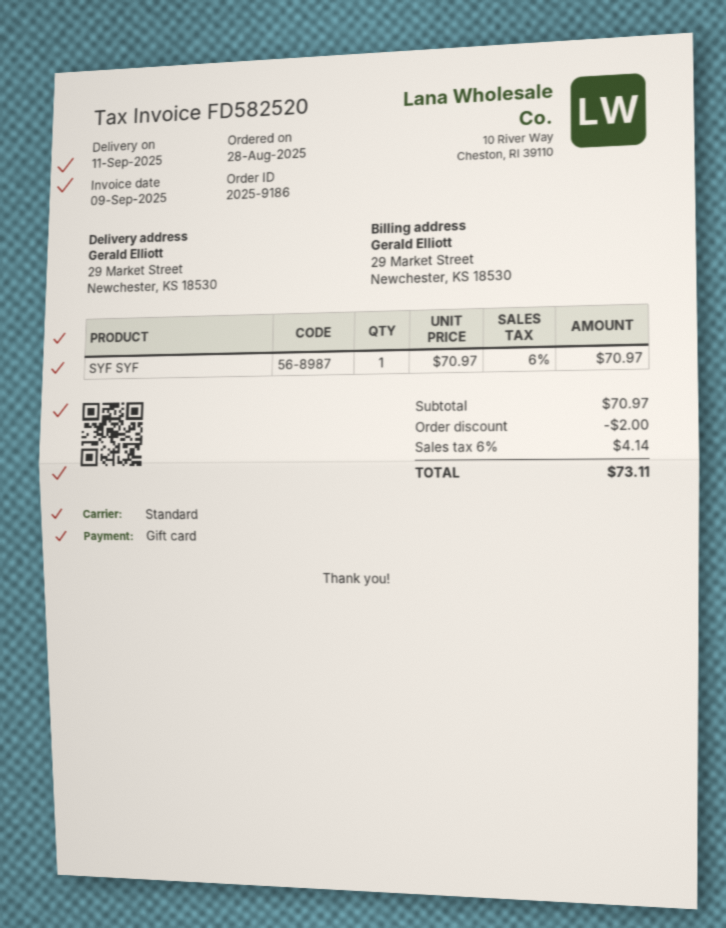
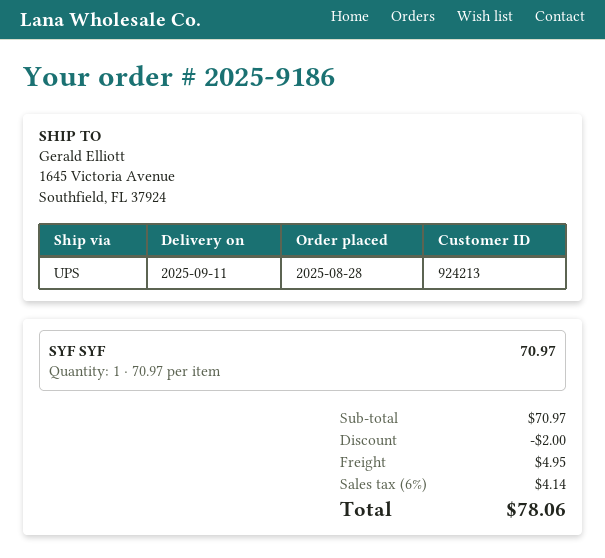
shipping method: standard -> UPS
ship to: 29 Market Street, Newchester, KS 18530 -> 1645 Victoria Avenue, Southfield, FL 37924
shipping: none -> 4.95
total: 73.11 -> 78.06

